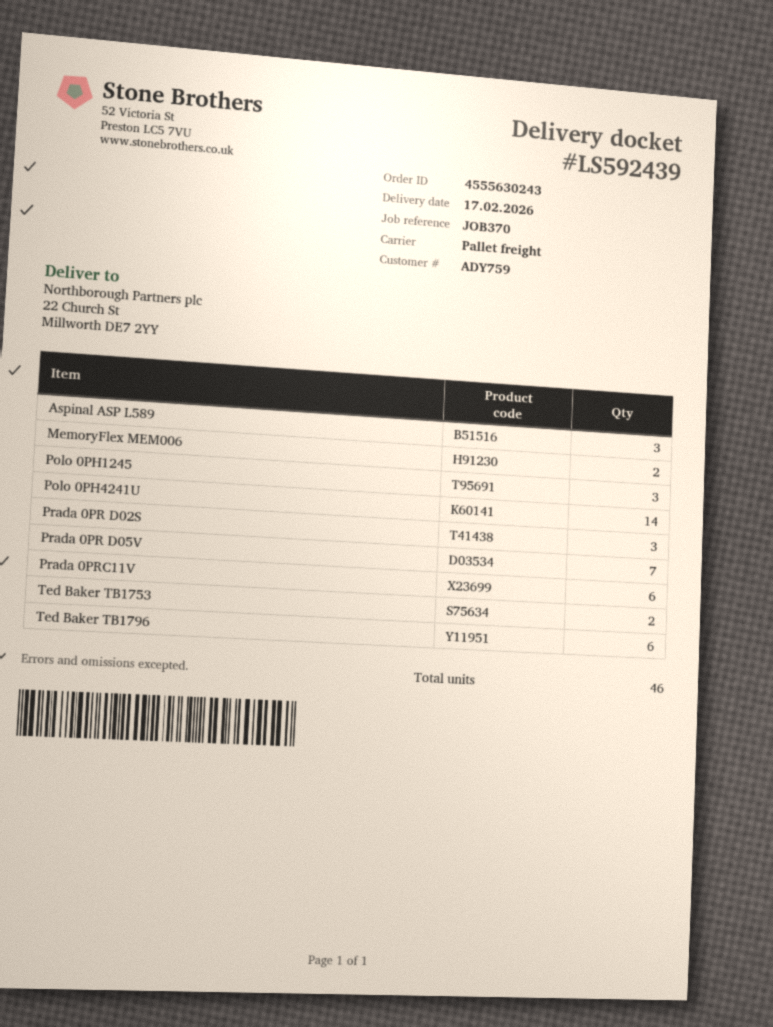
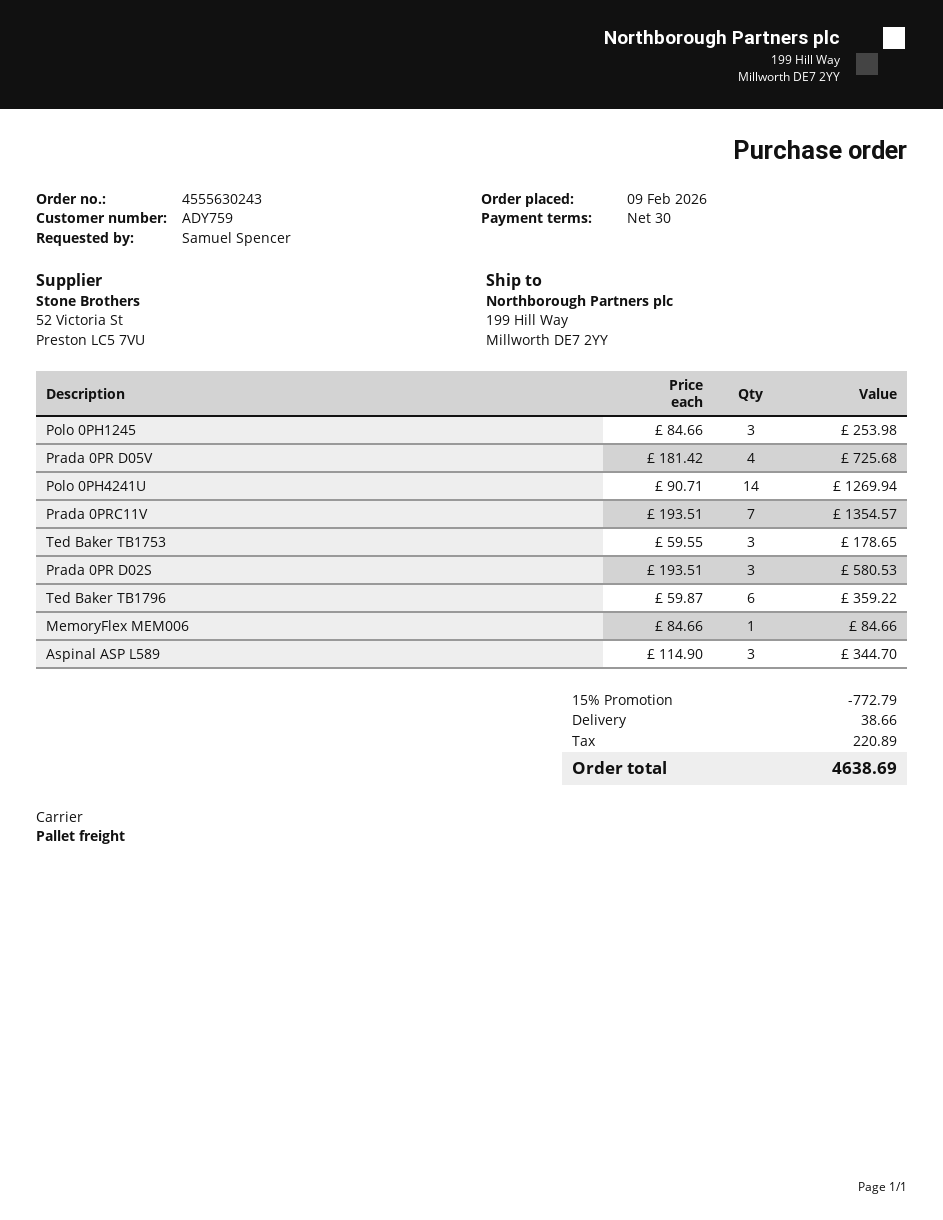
ship to: 22 Church St, Millworth DE7 2YY -> 199 Hill Way, Millworth DE7 2YY
MemoryFlex MEM006: 2 -> 1
Prada 0PR D05V: 7 -> 4
Prada 0PRC11V: 6 -> 7
Ted Baker TB1753: 2 -> 3

